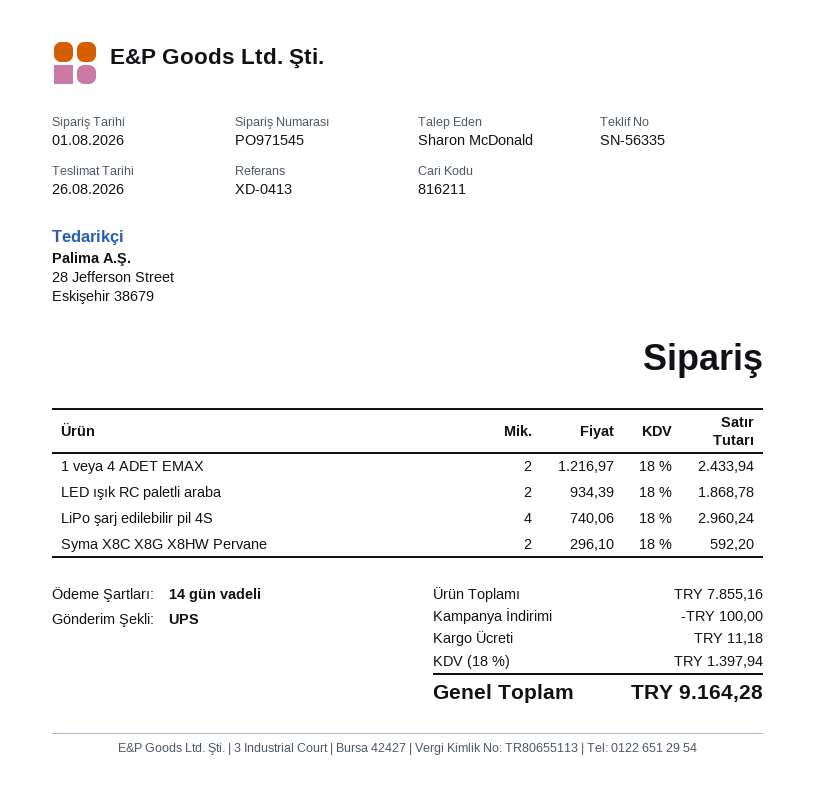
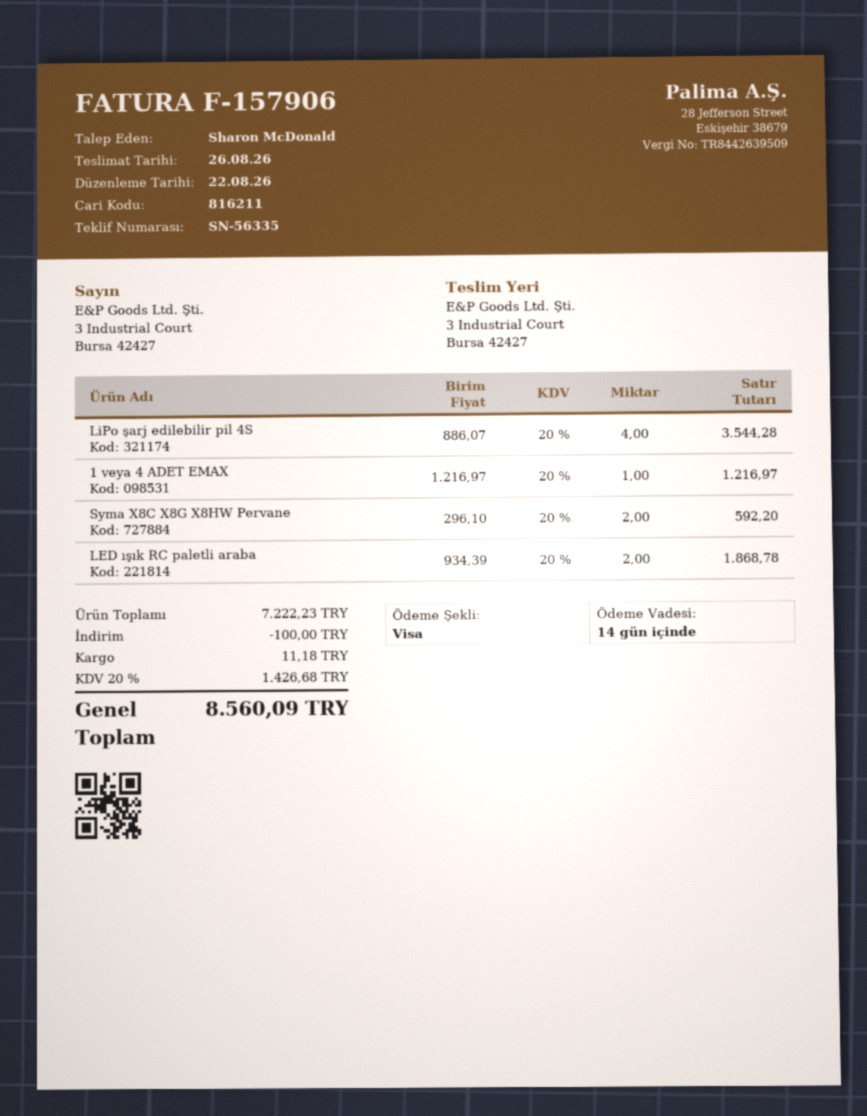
1 veya 4 ADET EMAX: 2 x 1216.97 = 2433.94 -> 1 x 1216.97 = 1216.97
LiPo şarj edilebilir pil 4S: 4 x 740.06 = 2960.24 -> 4 x 886.07 = 3544.28
subtotal: 7855.16 -> 7222.23
tax: 18% = 1397.94 -> 20% = 1426.68
total: 9164.28 -> 8560.09

